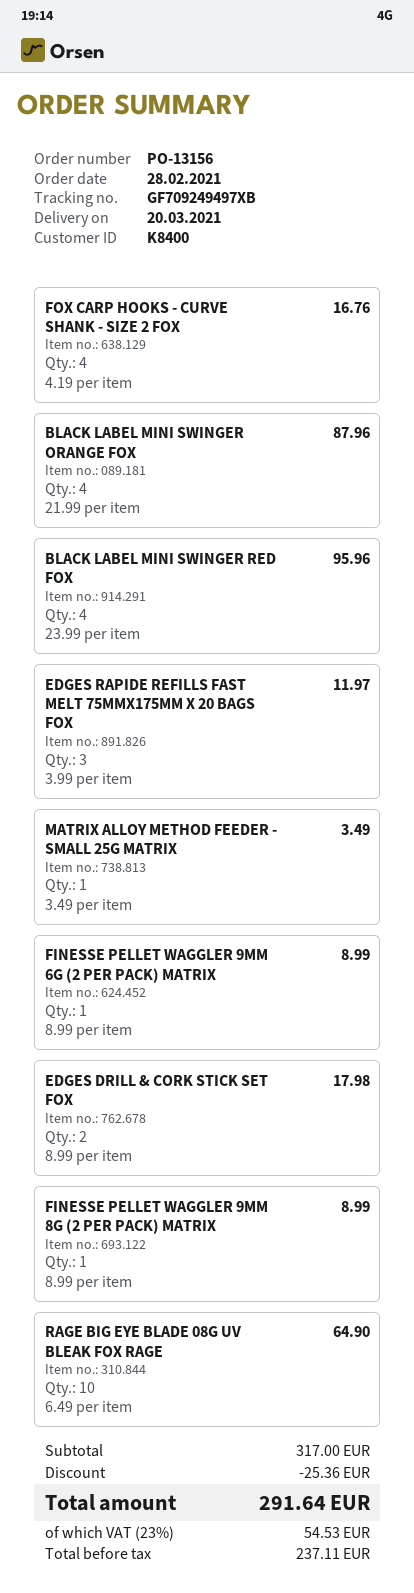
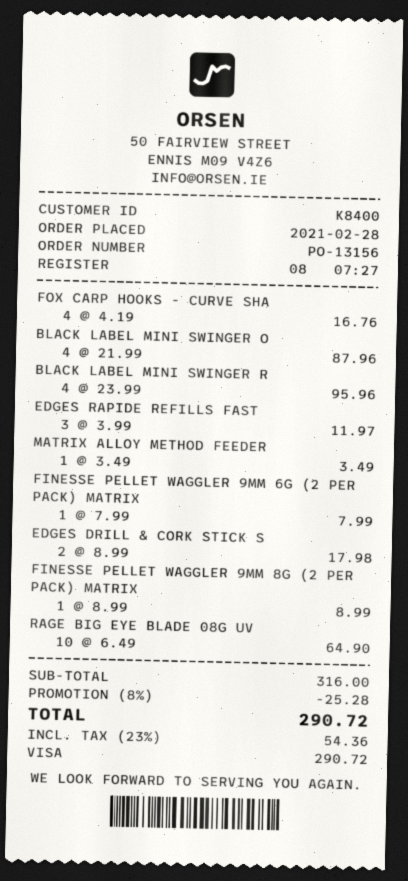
FINESSE PELLET WAGGLER 9MM 6G (2 PER PACK) MATRIX: 1 x 8.99 = 8.99 -> 1 x 7.99 = 7.99
subtotal: 317.00 -> 316.00
discount: 25.36 -> 25.28
tax: 23% = 54.53 -> 23% = 54.36
total: 291.64 -> 290.72

